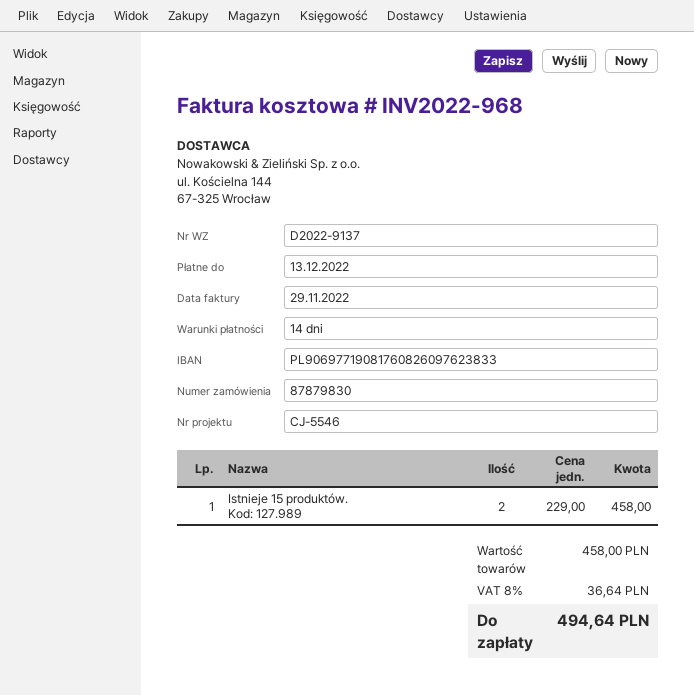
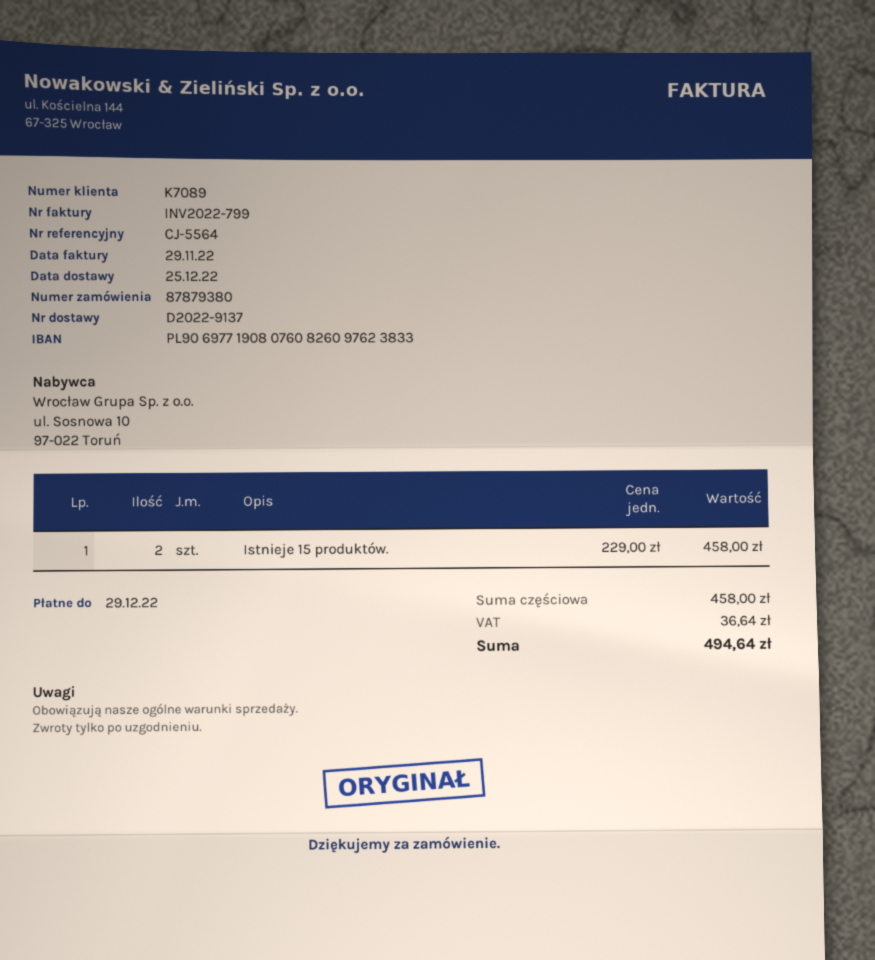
order number: 87879830 -> 87879380
invoice number: INV2022-968 -> INV2022-799
due date: 2022-12-13 -> 2022-12-29
reference: CJ-5546 -> CJ-5564
bank account: PL90697719081760826097623833 -> PL90697719080760826097623833

